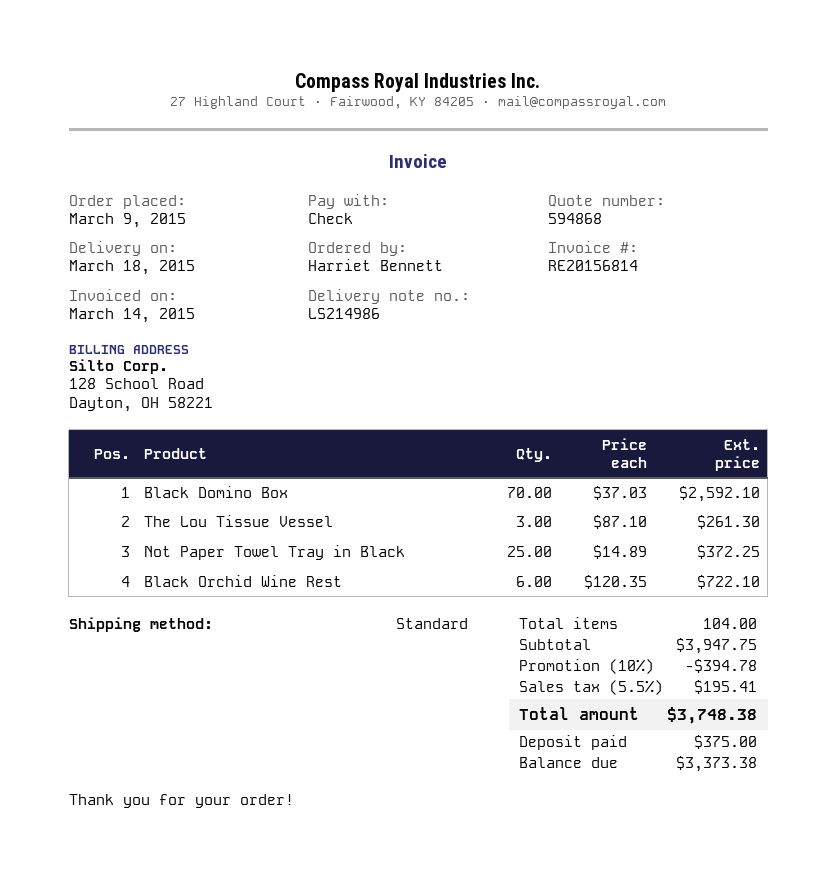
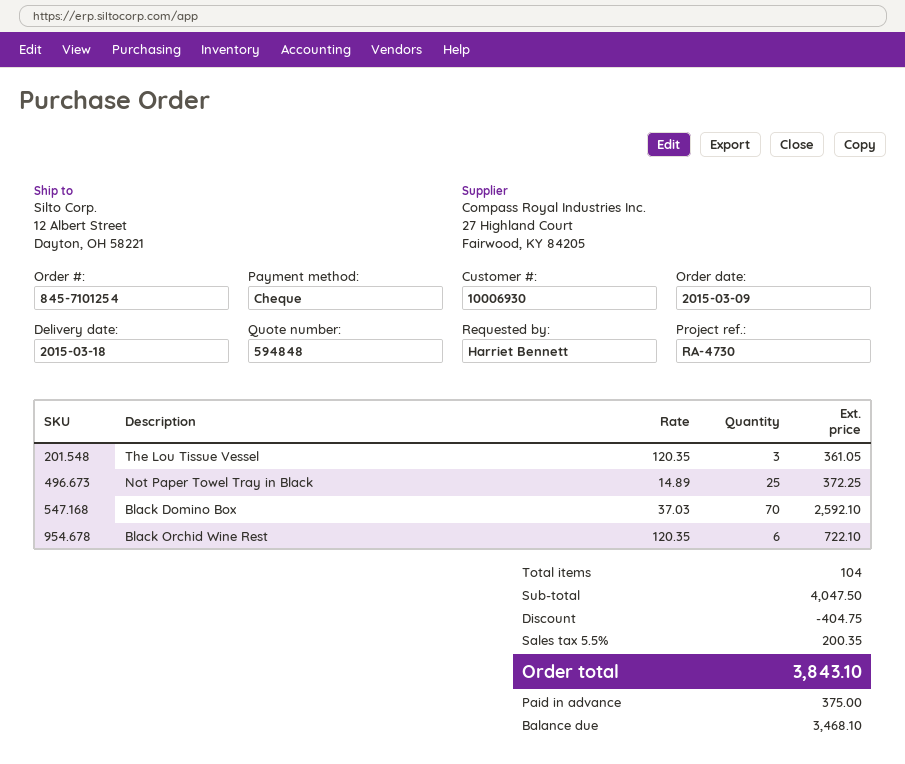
quote number: 594868 -> 594848
The Lou Tissue Vessel: 3 x 87.10 = 261.30 -> 3 x 120.35 = 361.05
subtotal: 3947.75 -> 4047.50
discount: 394.78 -> 404.75
tax: 5.5% = 195.41 -> 5.5% = 200.35
total: 3748.38 -> 3843.10
balance: 3373.38 -> 3468.10

